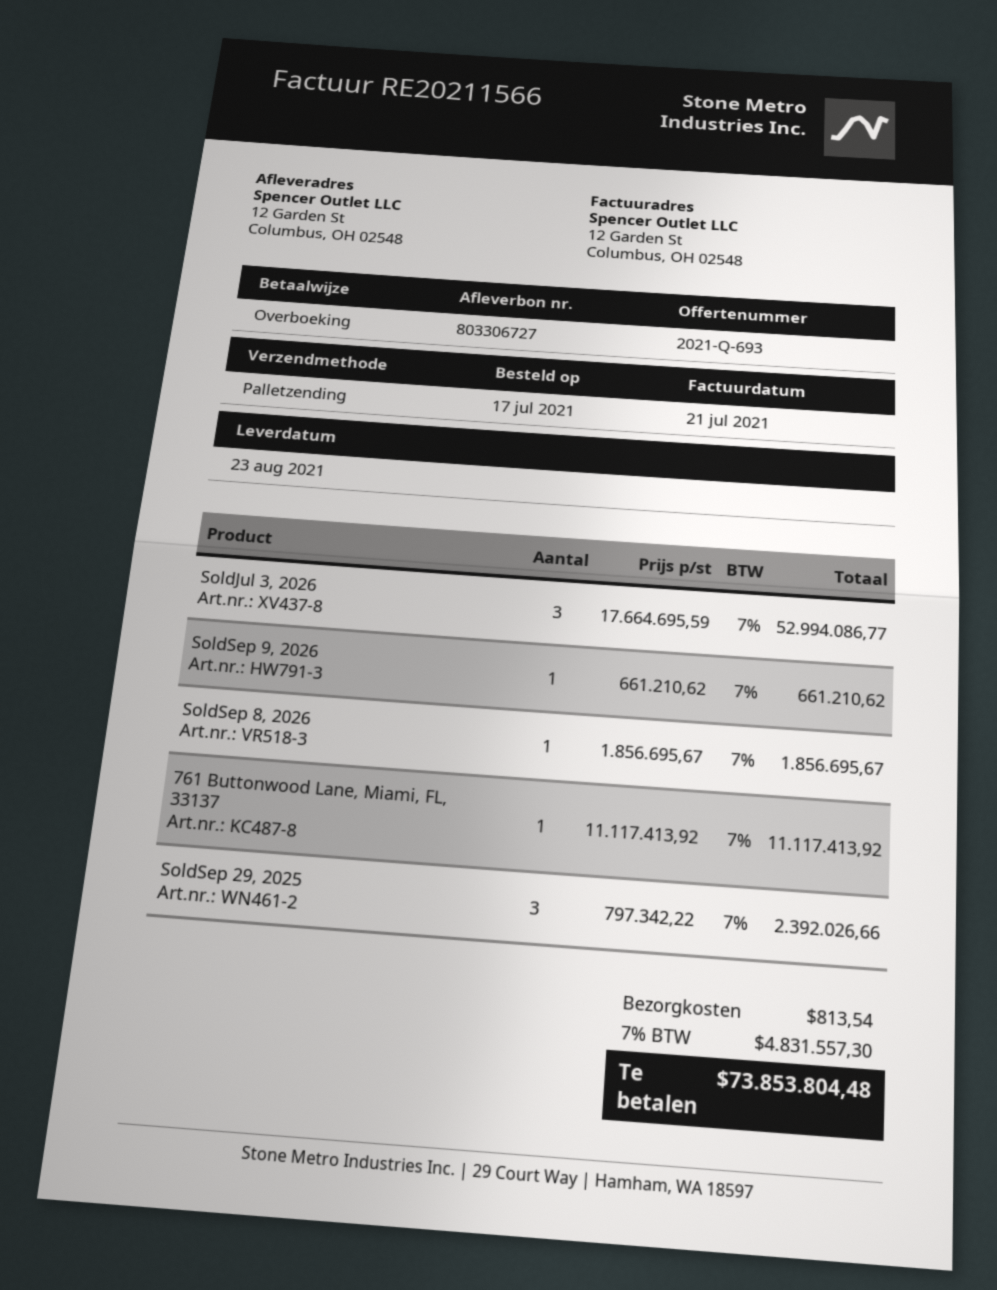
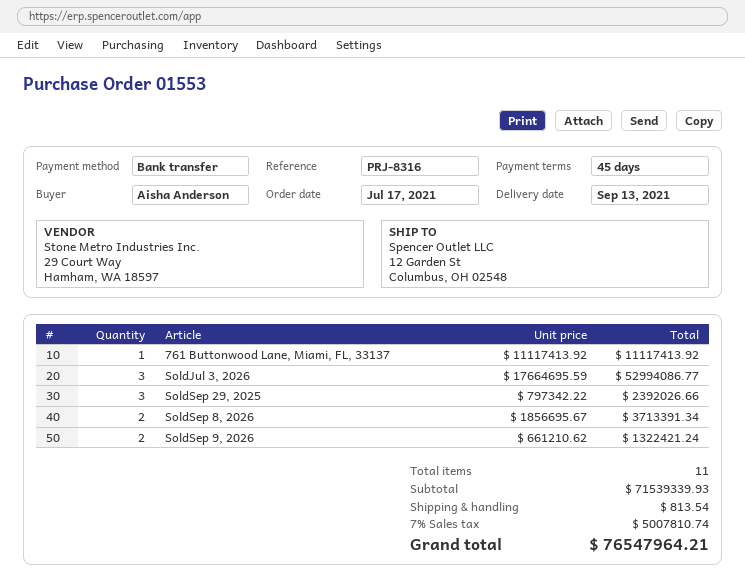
delivery date: 2021-08-23 -> 2021-09-13
SoldSep 9, 2026: 1 x 661210.62 = 661210.62 -> 2 x 661210.62 = 1322421.24
SoldSep 8, 2026: 1 x 1856695.67 = 1856695.67 -> 2 x 1856695.67 = 3713391.34
tax: 7% = 4831557.30 -> 7% = 5007810.74
total: 73853804.48 -> 76547964.21

